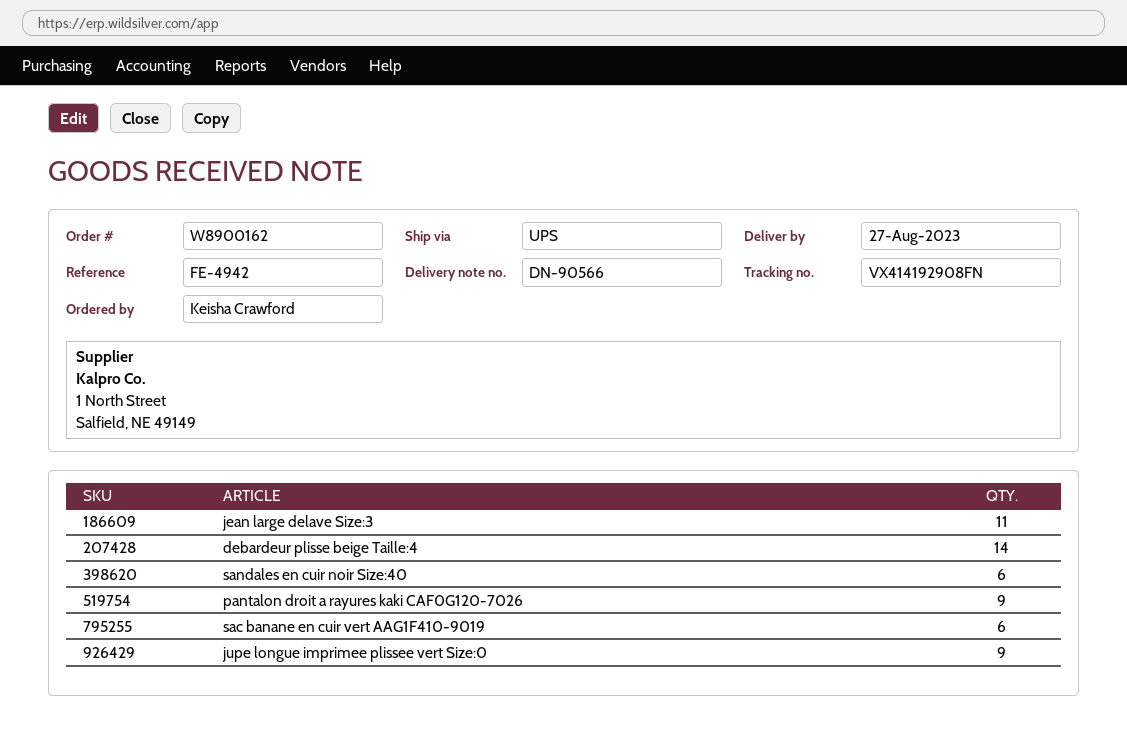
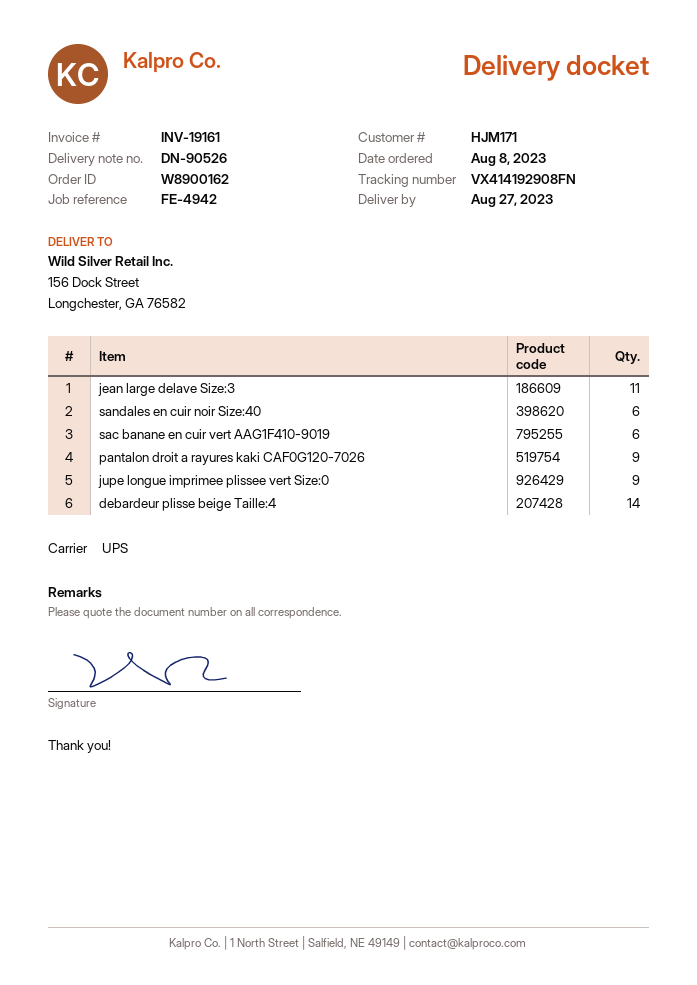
delivery note number: DN-90566 -> DN-90526

